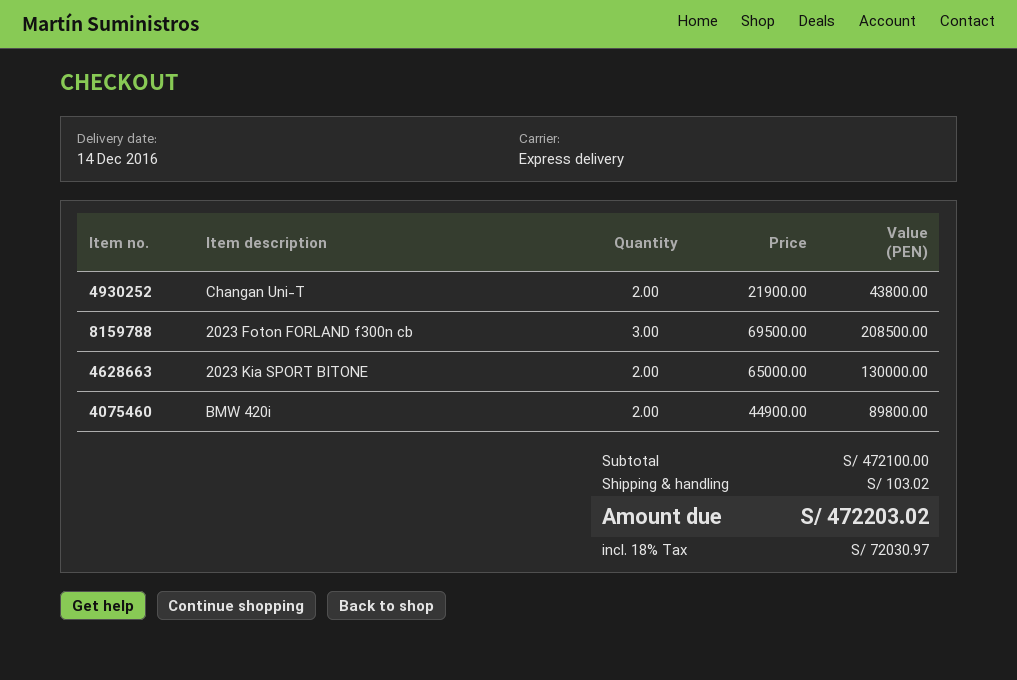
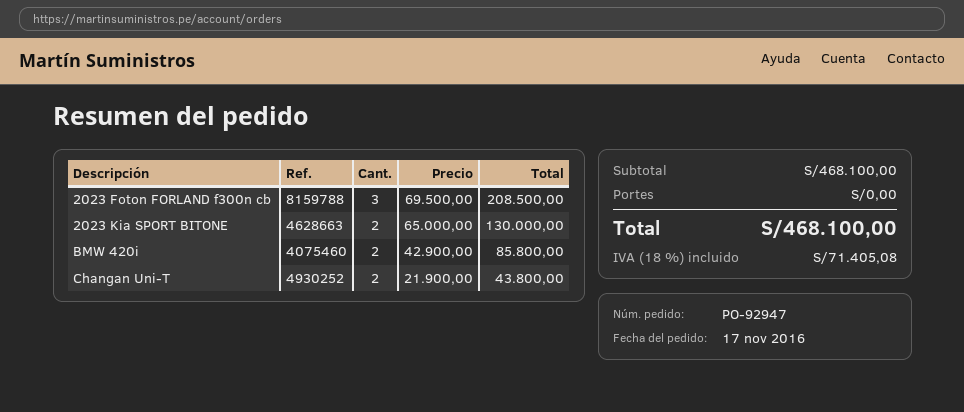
BMW 420i: 2 x 44900.00 = 89800.00 -> 2 x 42900.00 = 85800.00
subtotal: 472100.00 -> 468100.00
shipping: 103.02 -> 0.00
tax: 18% = 72030.97 -> 18% = 71405.08
total: 472203.02 -> 468100.00

